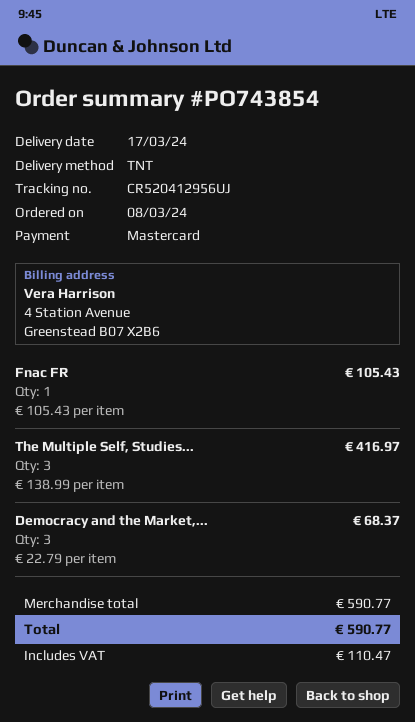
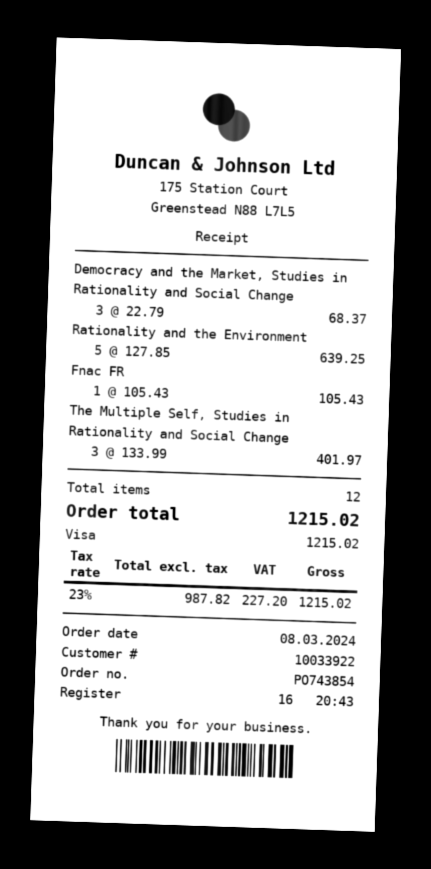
payment method: Mastercard -> Visa
The Multiple Self, Studies...: 3 x 138.99 = 416.97 -> 3 x 133.99 = 401.97
Rationality and the Environment: none -> 5 x 127.85 = 639.25
tax: 110.47 -> 227.20
total: 590.77 -> 1215.02

